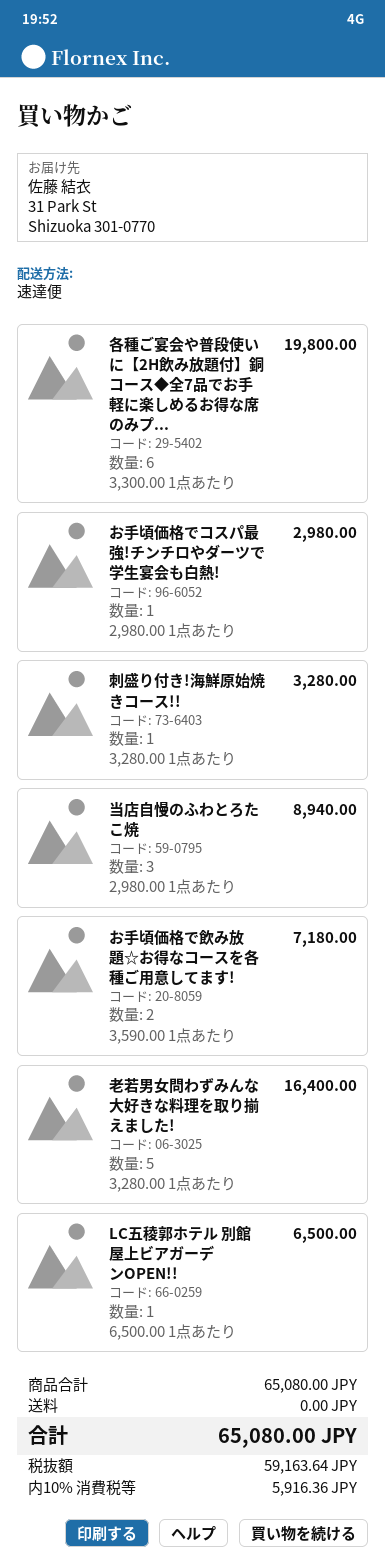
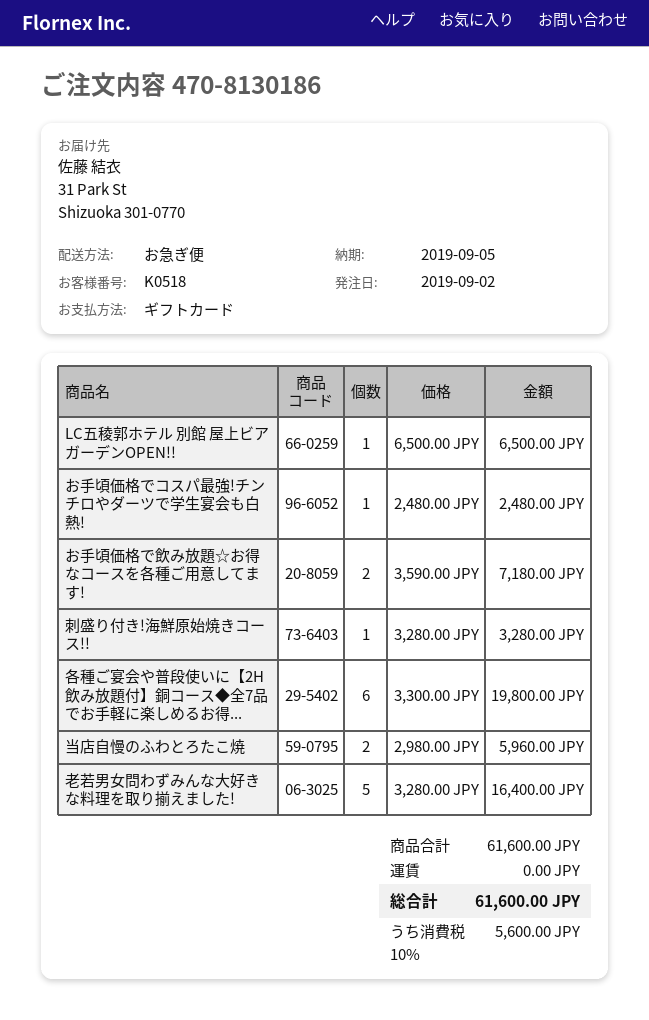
お手頃価格でコスパ最強!チンチロやダーツで学生宴会も白熱!: 1 x 2980.00 = 2980.00 -> 1 x 2480.00 = 2480.00
当店自慢のふわとろたこ焼: 3 x 2980.00 = 8940.00 -> 2 x 2980.00 = 5960.00
subtotal: 65080.00 -> 61600.00
tax: 10% = 5916.36 -> 10% = 5600.00
total: 65080.00 -> 61600.00

